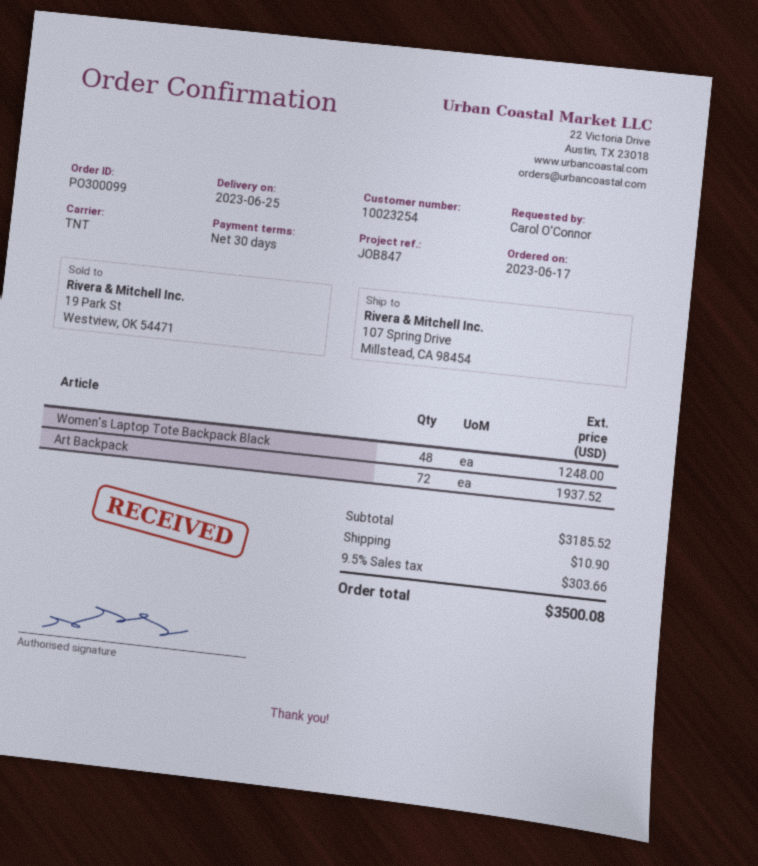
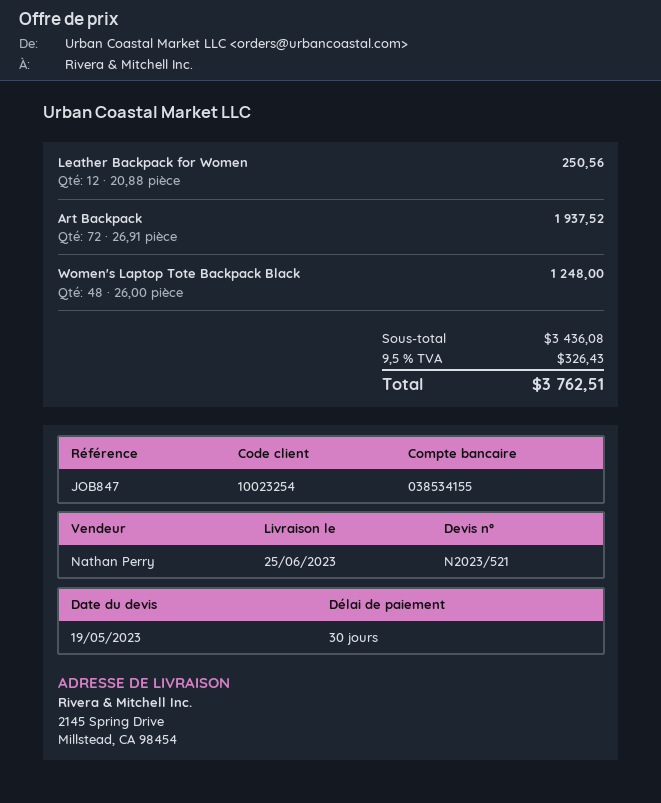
ship to: 107 Spring Drive, Millstead, CA 98454 -> 2145 Spring Drive, Millstead, CA 98454
Leather Backpack for Women: none -> 12 for 250.56
subtotal: 3185.52 -> 3436.08
shipping: 10.90 -> none
tax: 9.5% = 303.66 -> 9.5% = 326.43
total: 3500.08 -> 3762.51

